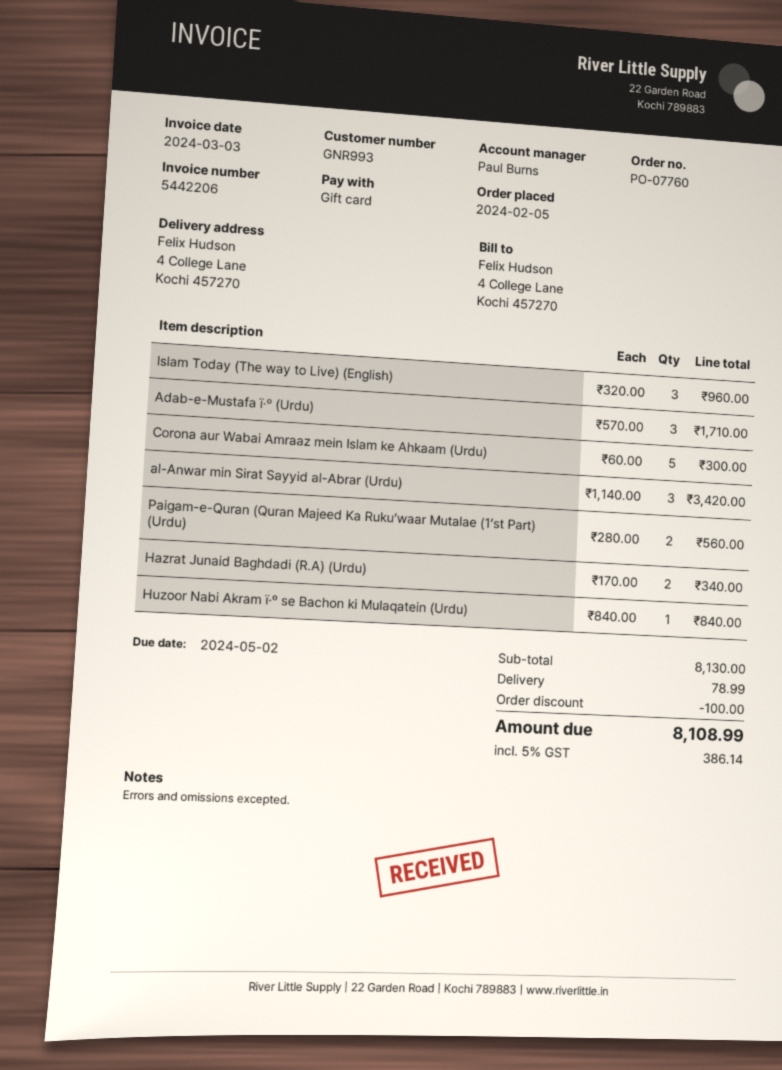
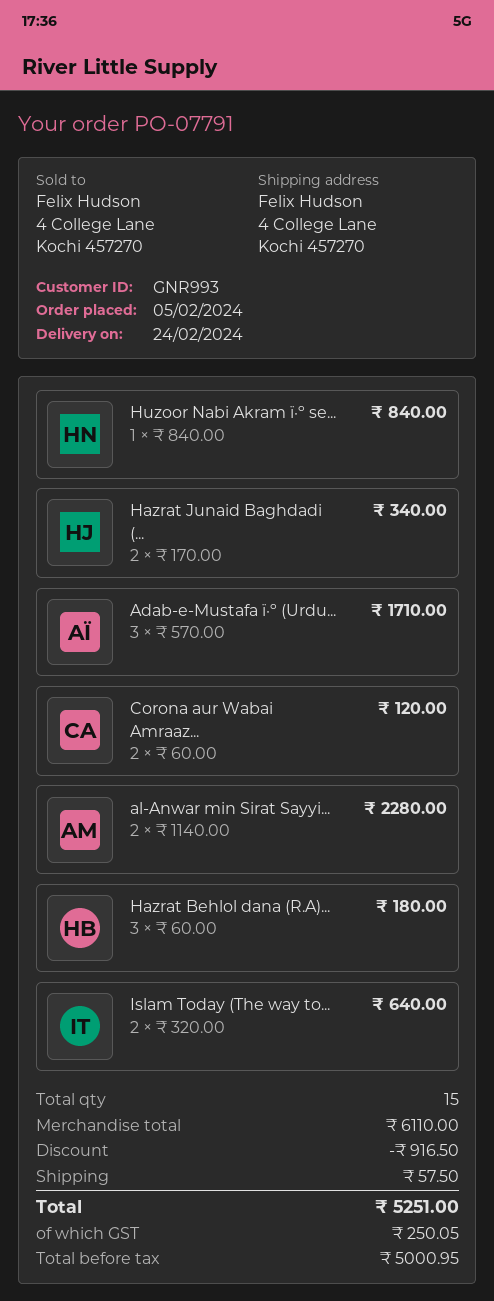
order number: PO-07760 -> PO-07791
Islam Today (The way to Live) (English): 3 x 320.00 = 960.00 -> 2 x 320.00 = 640.00
Corona aur Wabai Amraaz mein Islam ke Ahkaam (Urdu): 5 x 60.00 = 300.00 -> 2 x 60.00 = 120.00
al-Anwar min Sirat Sayyid al-Abrar (Urdu): 3 x 1140.00 = 3420.00 -> 2 x 1140.00 = 2280.00
Paigam-e-Quran (Quran Majeed Ka Ruku’waar Mutalae (1’st Part) (Urdu): 2 x 280.00 = 560.00 -> none
Hazrat Behlol dana (R.A)...: none -> 3 x 60.00 = 180.00
subtotal: 8130.00 -> 6110.00
discount: 100.00 -> 916.50
shipping: 78.99 -> 57.50
tax: 386.14 -> 250.05
total: 8108.99 -> 5251.00

